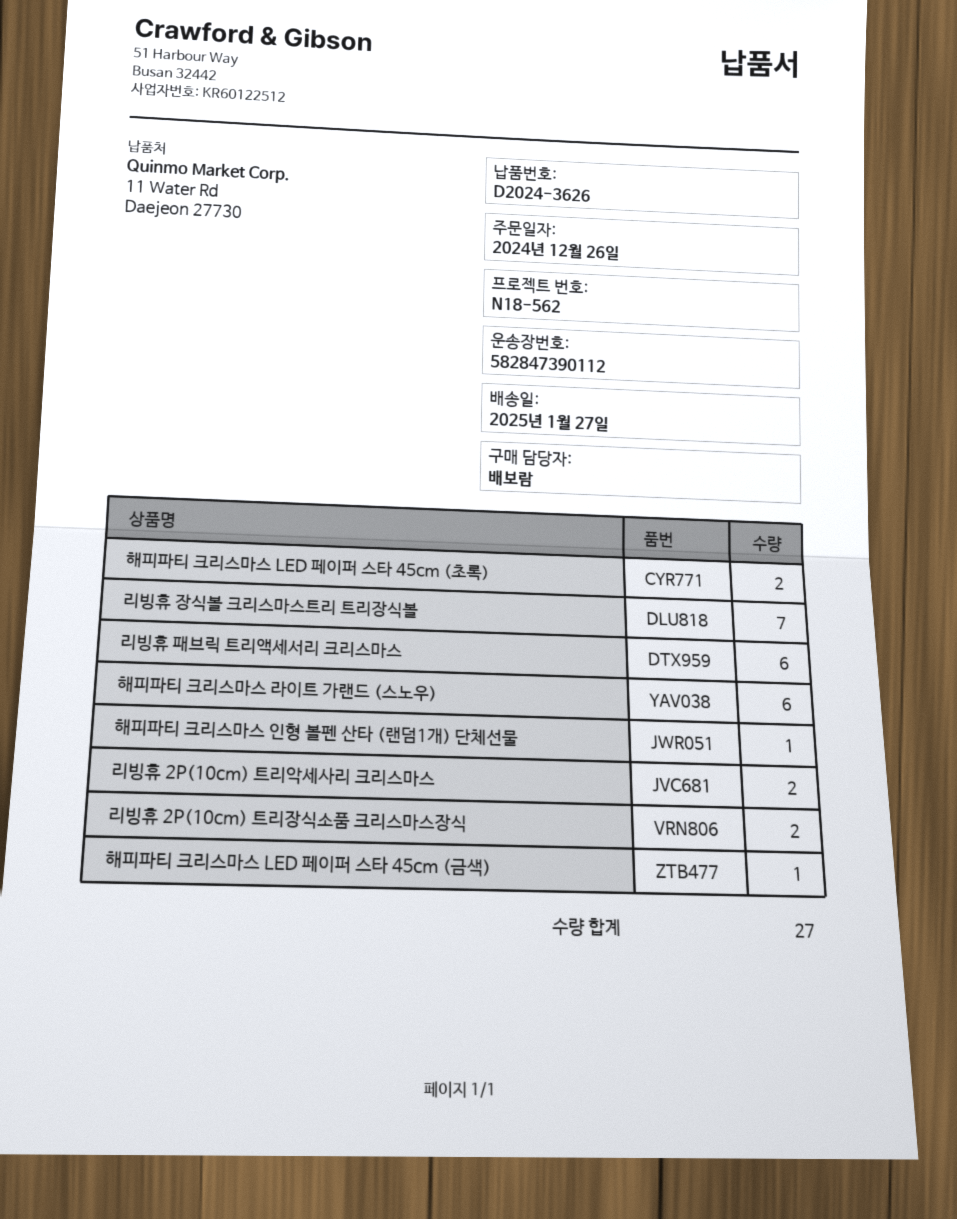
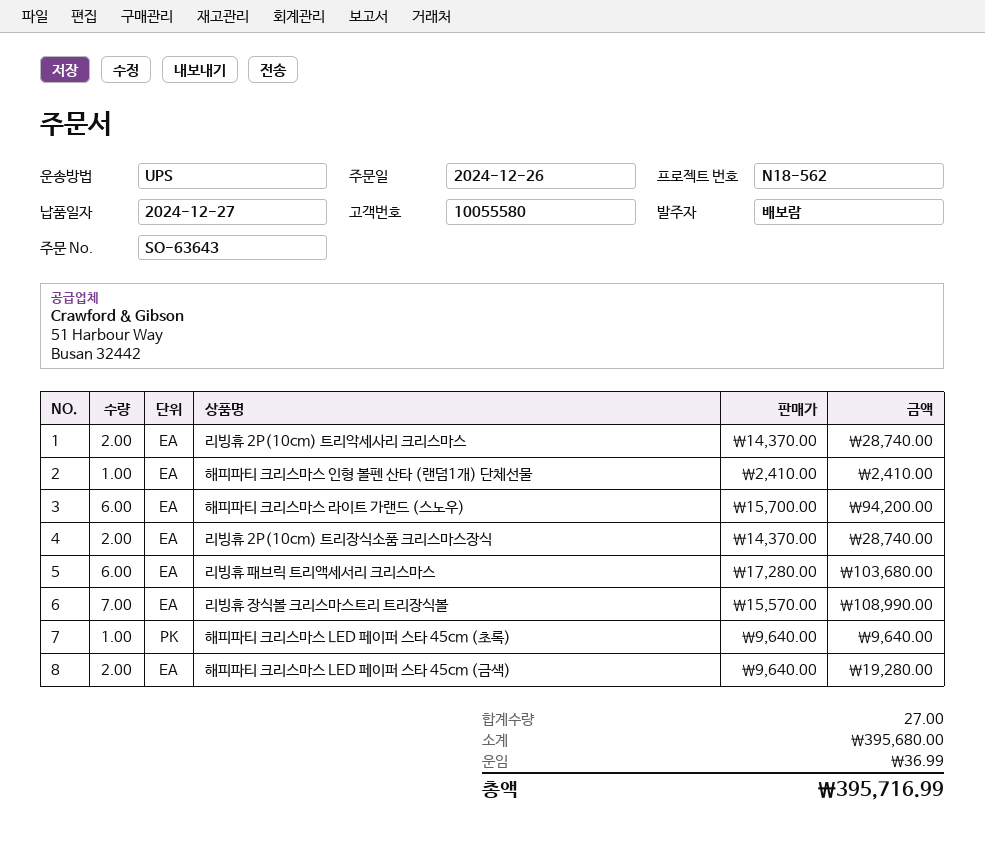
delivery date: 2025-01-27 -> 2024-12-27
해피파티 크리스마스 LED 페이퍼 스타 45cm (초록): 2 -> 1
해피파티 크리스마스 LED 페이퍼 스타 45cm (금색): 1 -> 2

